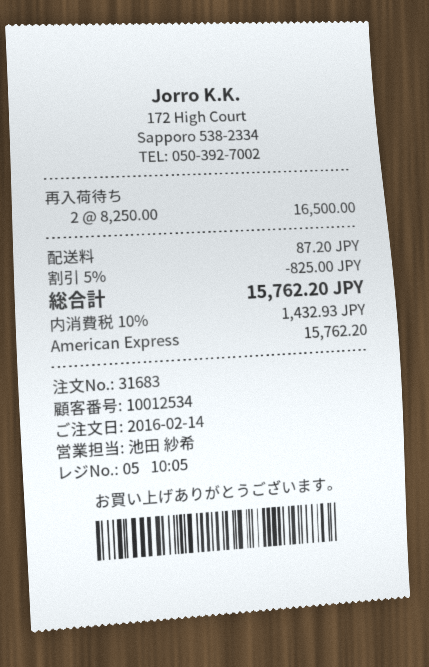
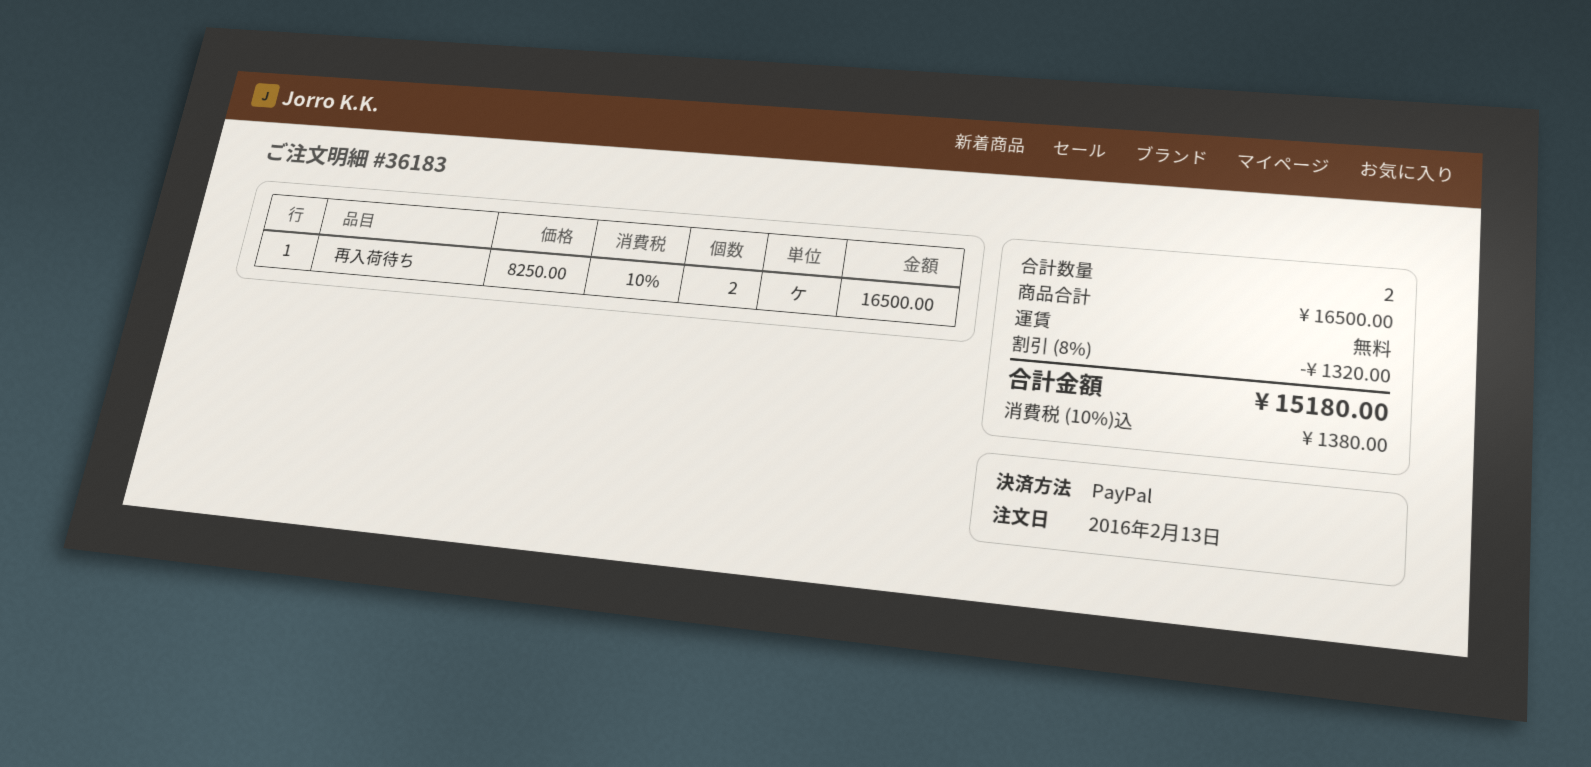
order number: 31683 -> 36183
order date: 2016-02-14 -> 2016-02-13
payment method: American Express -> PayPal
discount: 5% = 825.00 -> 8% = 1320.00
shipping: 87.20 -> 0.00
tax: 10% = 1432.93 -> 10% = 1380.00
total: 15762.20 -> 15180.00

